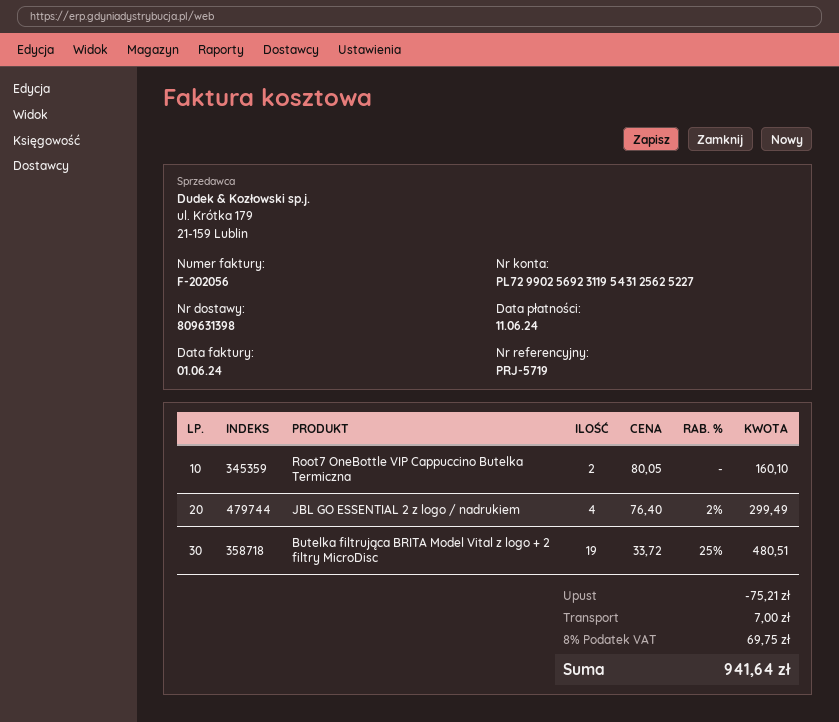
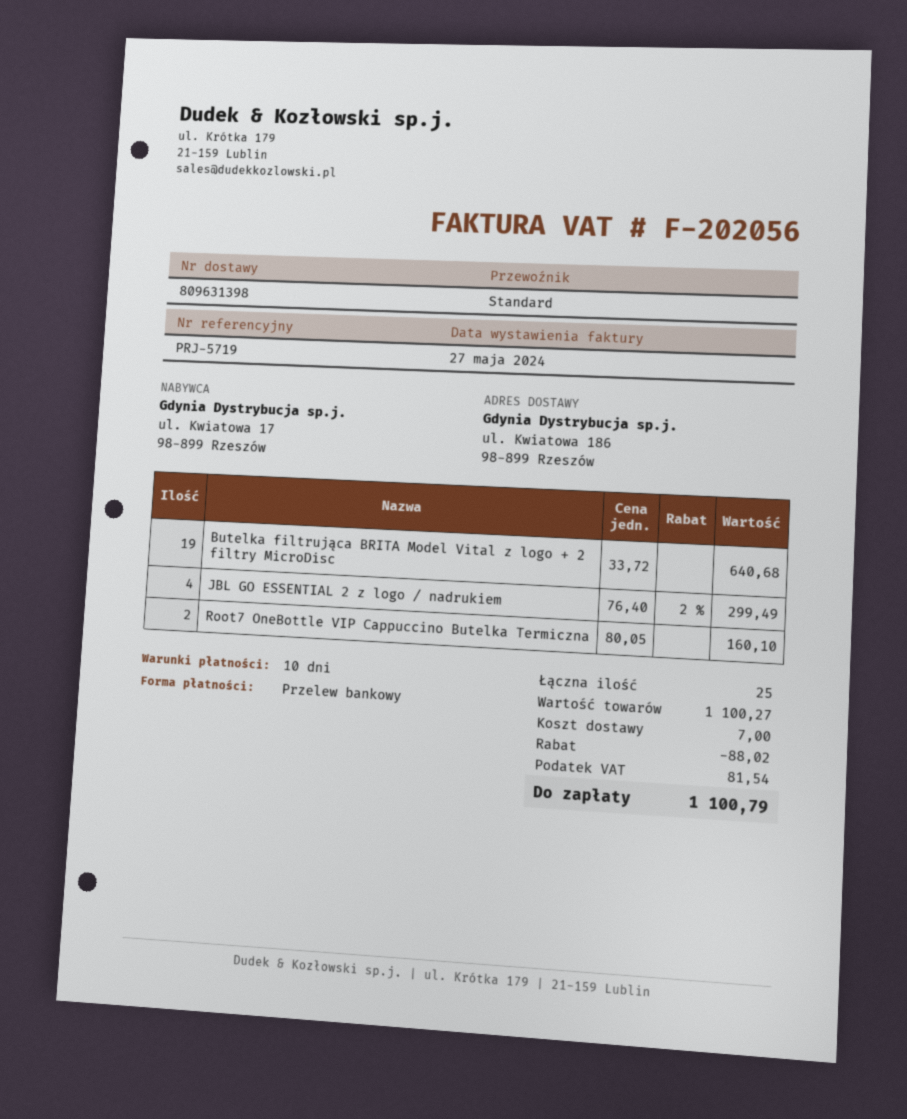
invoice date: 2024-06-01 -> 2024-05-27
Butelka filtrująca BRITA Model Vital z logo + 2 filtry MicroDisc: 19 x 33.72 - 25% = 480.51 -> 19 x 33.72 = 640.68
discount: 75.21 -> 88.02
tax: 69.75 -> 81.54
total: 941.64 -> 1100.79

